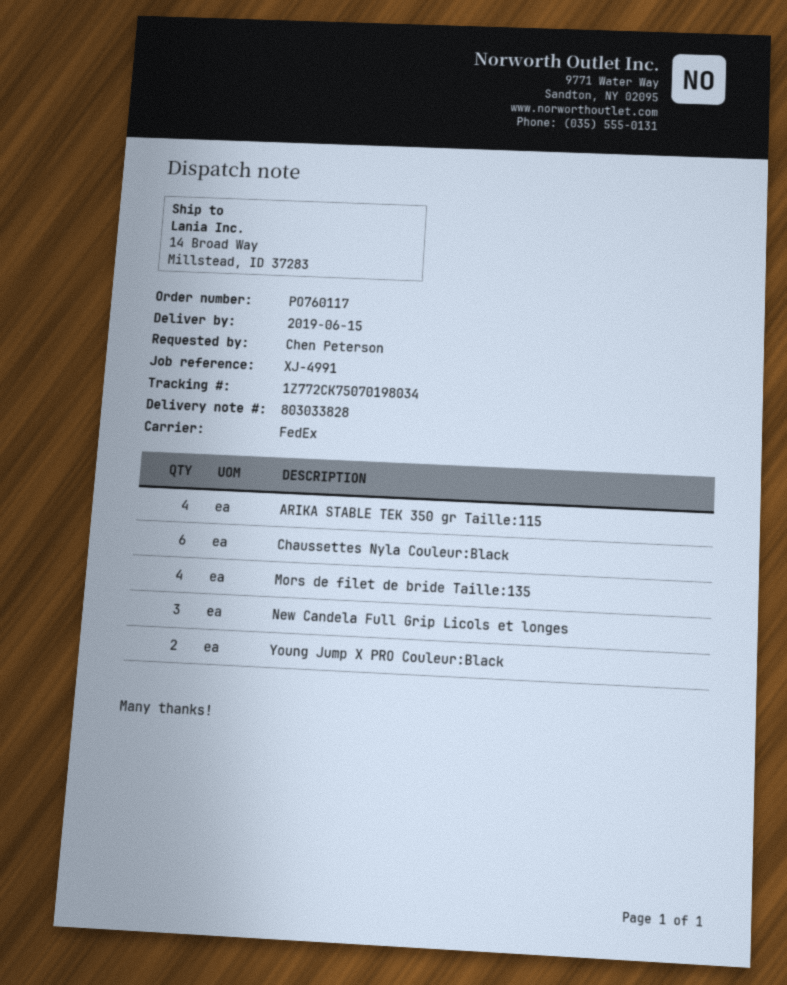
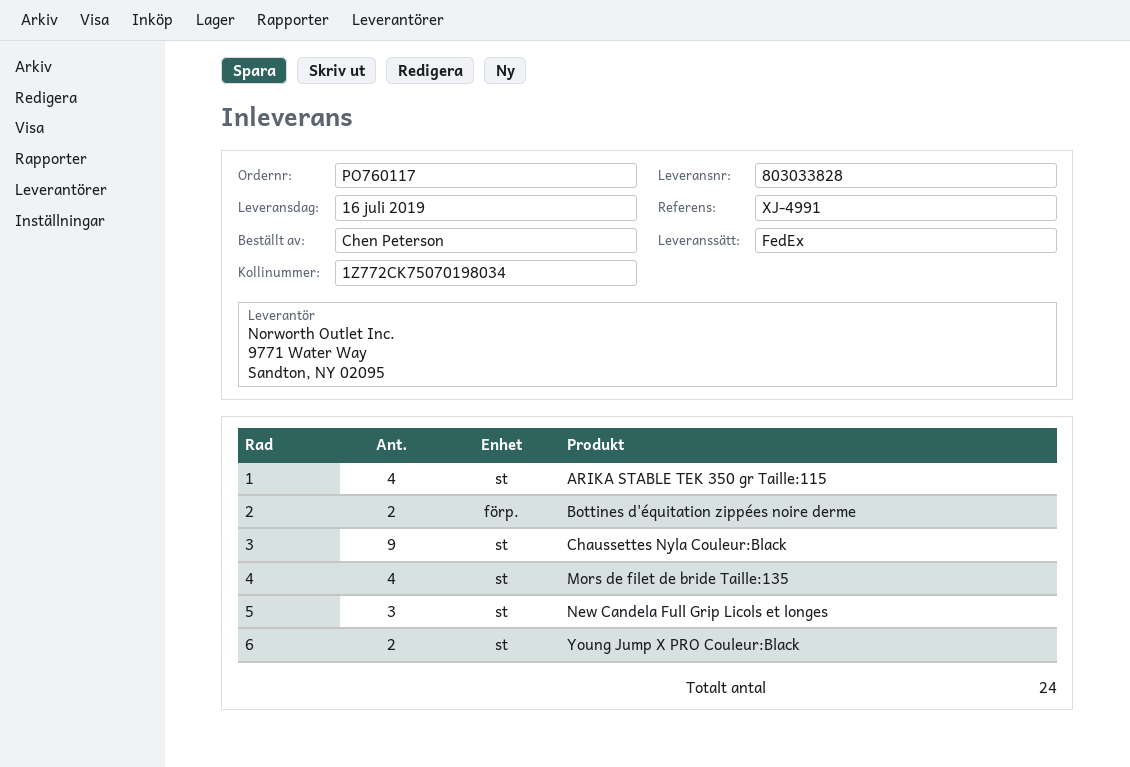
delivery date: 2019-06-15 -> 2019-07-16
Chaussettes Nyla Couleur:Black: 6 -> 9
Bottines d'équitation zippées noire derme: none -> 2

